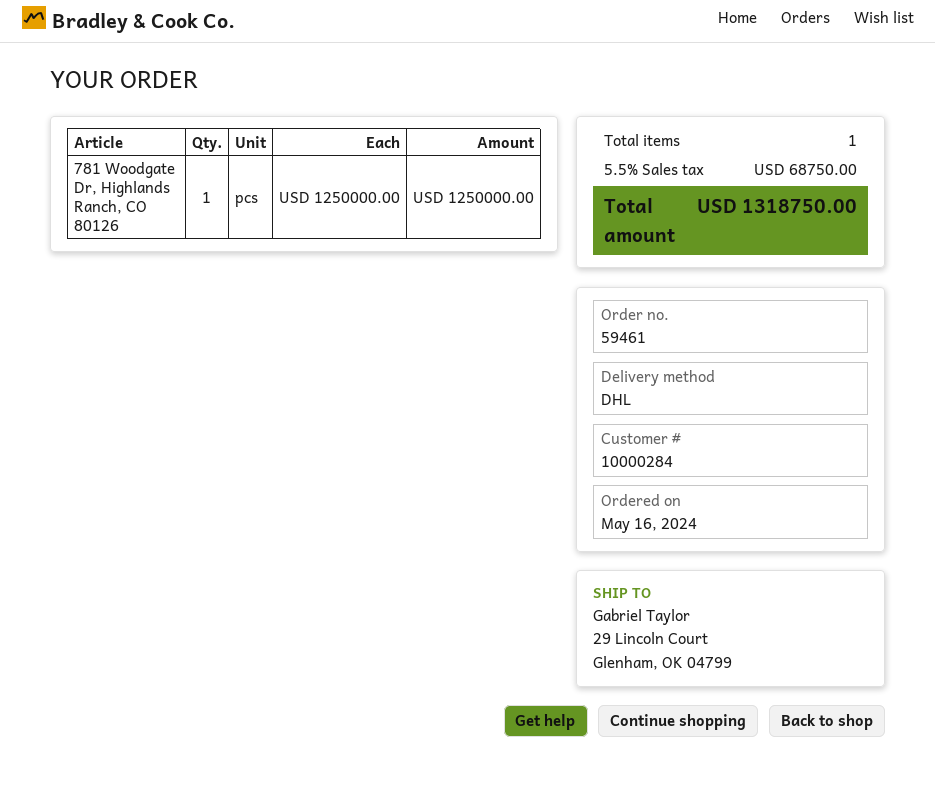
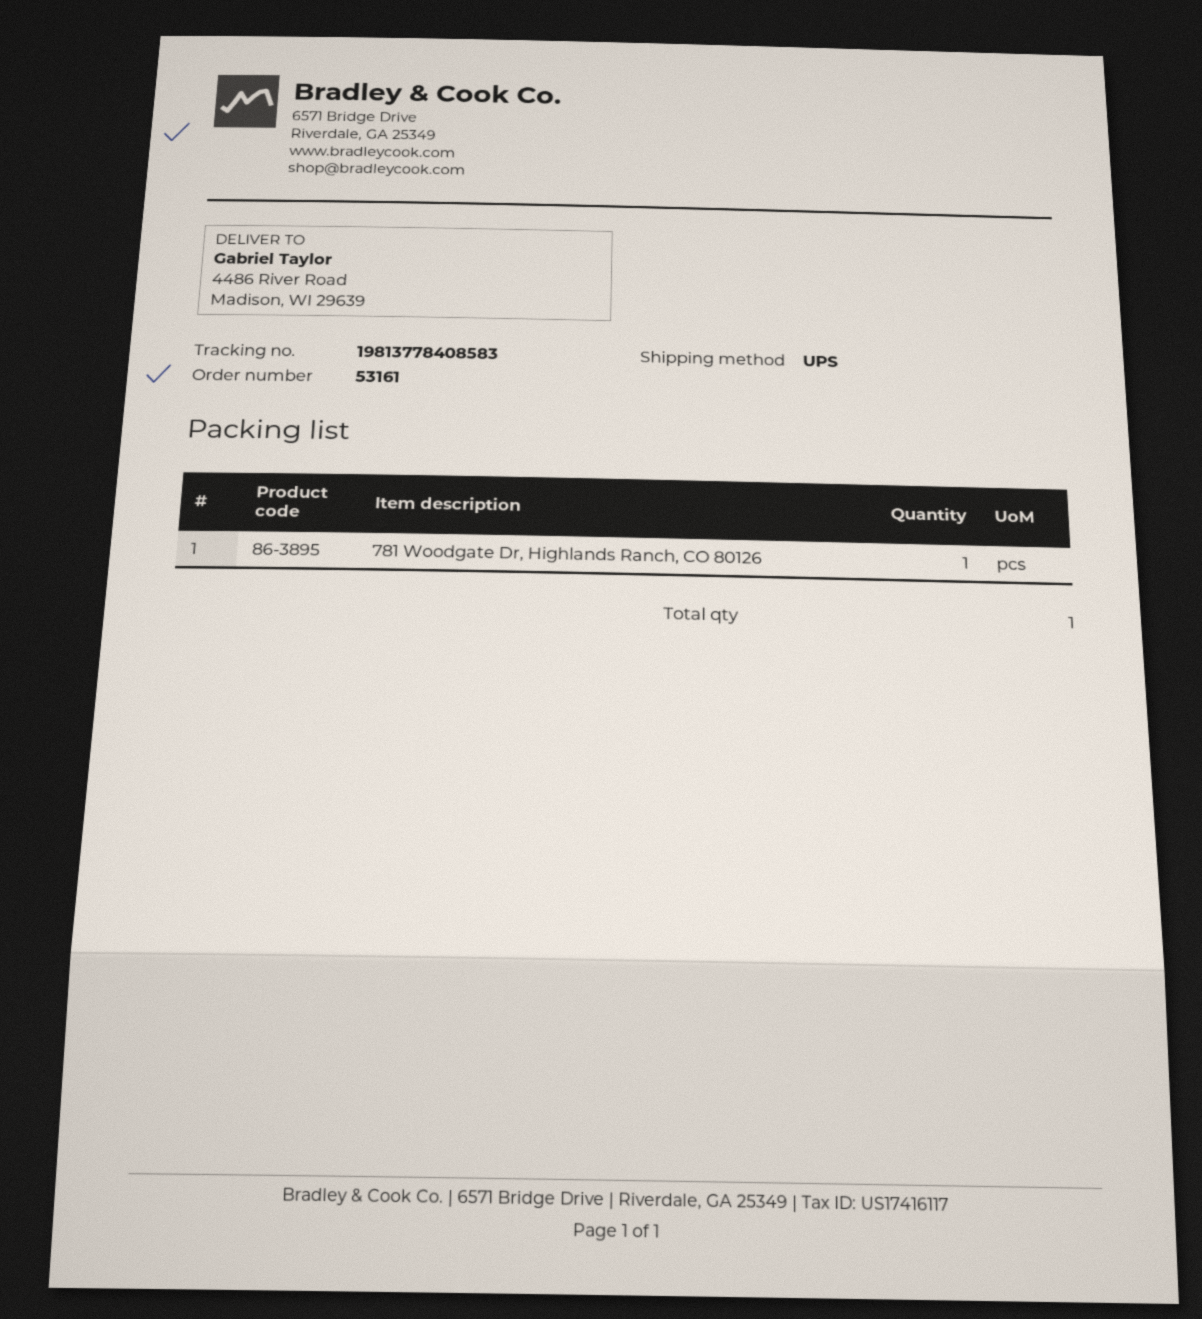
order number: 59461 -> 53161
shipping method: DHL -> UPS
ship to: 29 Lincoln Court, Glenham, OK 04799 -> 4486 River Road, Madison, WI 29639

